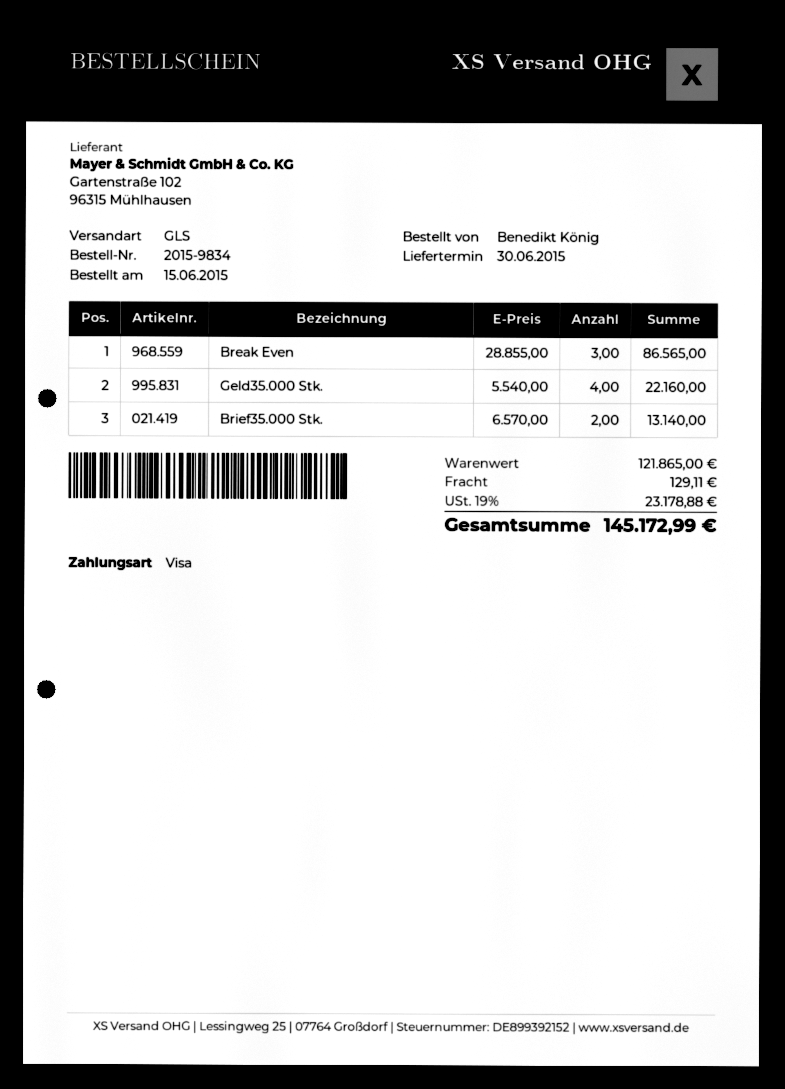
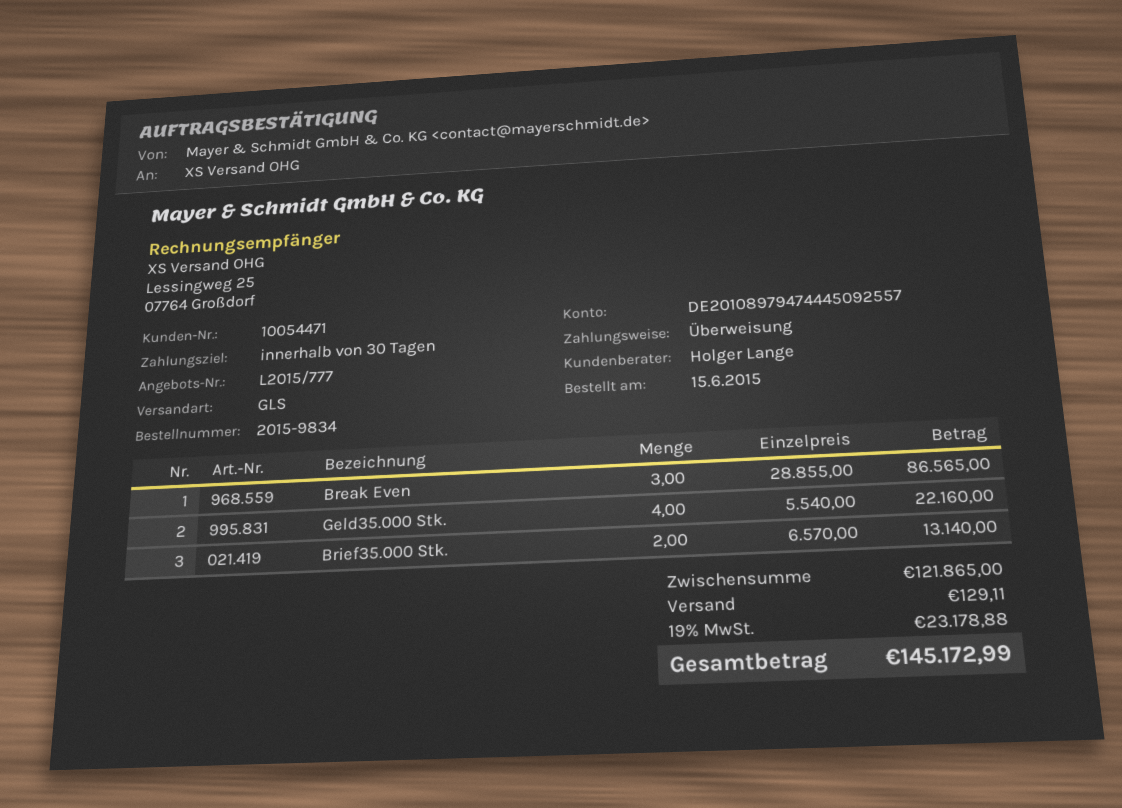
payment method: Visa -> bank transfer

